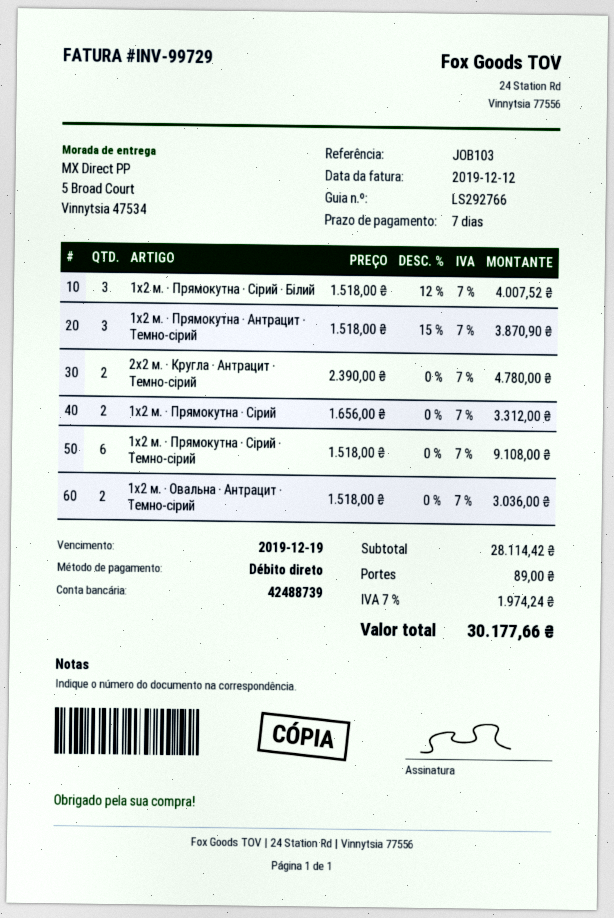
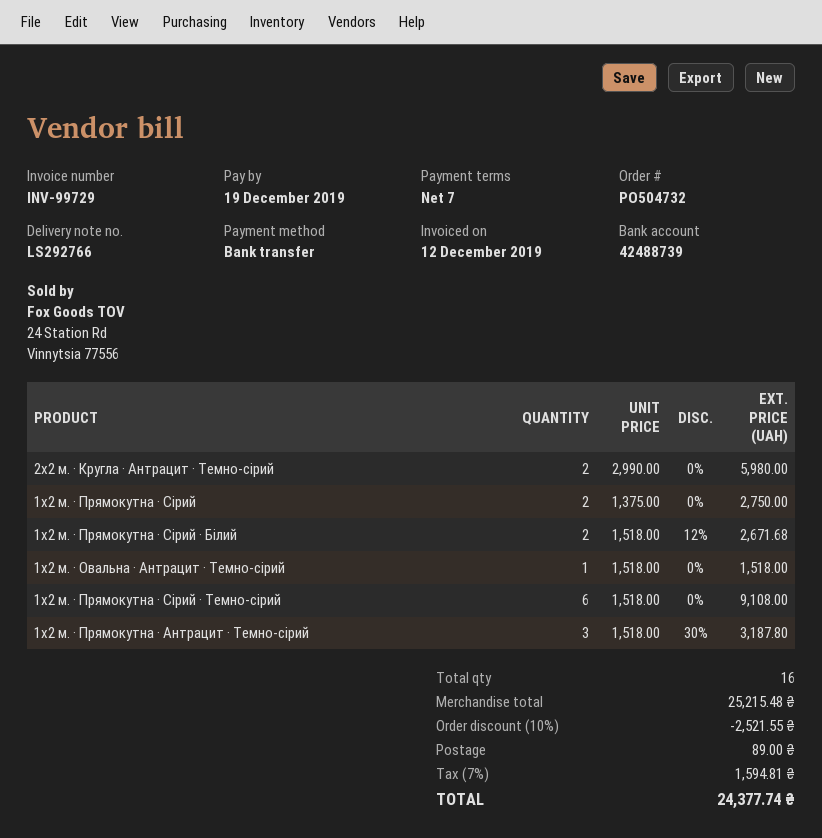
payment method: direct debit -> bank transfer
1x2 м. · Прямокутна · Сірий · Білий: 3 x 1518.00 - 12% = 4007.52 -> 2 x 1518.00 - 12% = 2671.68
1x2 м. · Прямокутна · Антрацит · Темно-сірий: 3 x 1518.00 - 15% = 3870.90 -> 3 x 1518.00 - 30% = 3187.80
2x2 м. · Кругла · Антрацит · Темно-сірий: 2 x 2390.00 = 4780.00 -> 2 x 2990.00 = 5980.00
1x2 м. · Прямокутна · Сірий: 2 x 1656.00 = 3312.00 -> 2 x 1375.00 = 2750.00
1x2 м. · Овальна · Антрацит · Темно-сірий: 2 x 1518.00 = 3036.00 -> 1 x 1518.00 = 1518.00
subtotal: 28114.42 -> 25215.48
discount: none -> 10% = 2521.55
tax: 7% = 1974.24 -> 7% = 1594.81
total: 30177.66 -> 24377.74

